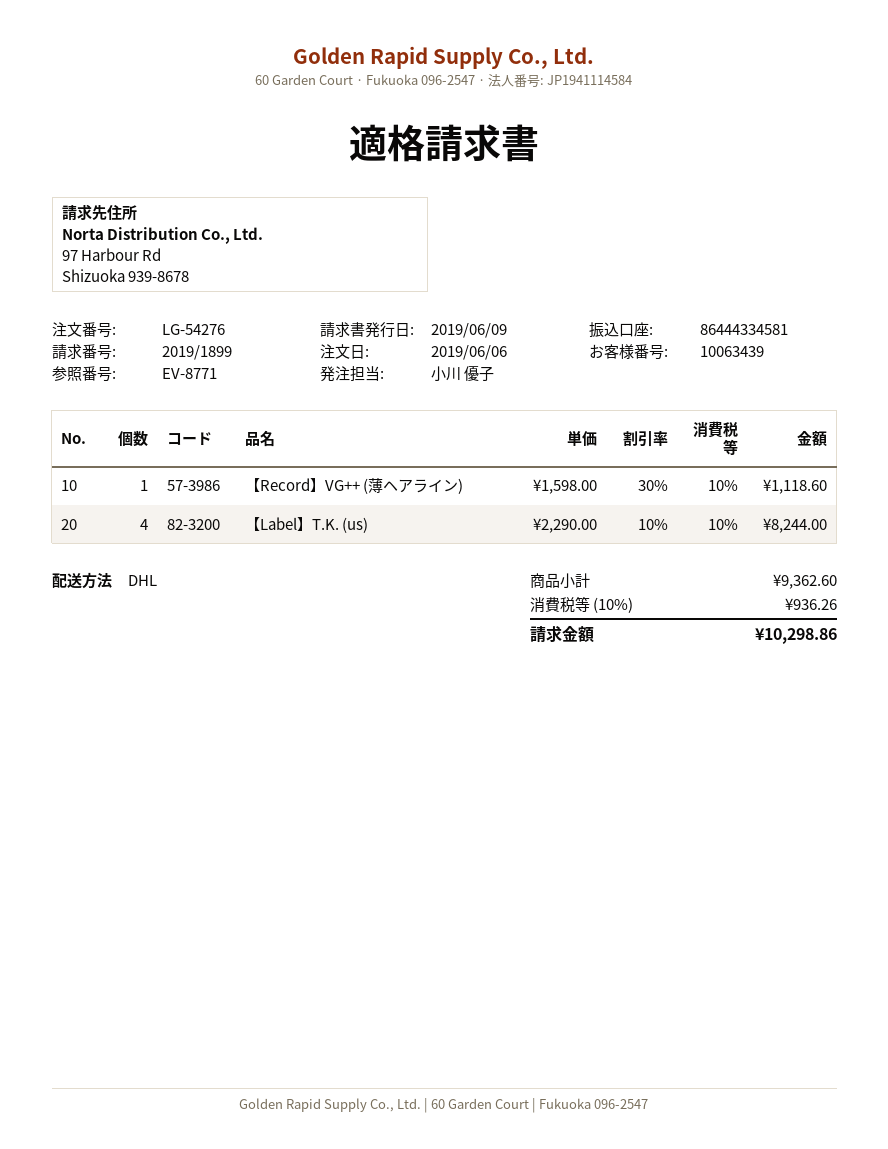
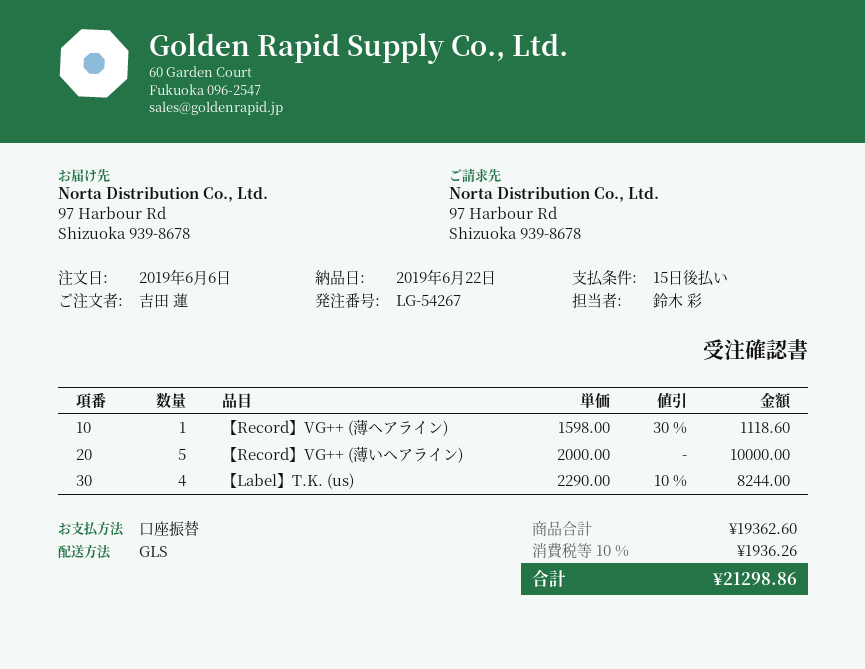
order number: LG-54276 -> LG-54267
ordered by: 小川 優子 -> 吉田 蓮
shipping method: DHL -> GLS
【Record】VG++ (薄いヘアライン): none -> 5 x 2000.00 = 10000.00
subtotal: 9362.60 -> 19362.60
tax: 10% = 936.26 -> 10% = 1936.26
total: 10298.86 -> 21298.86

